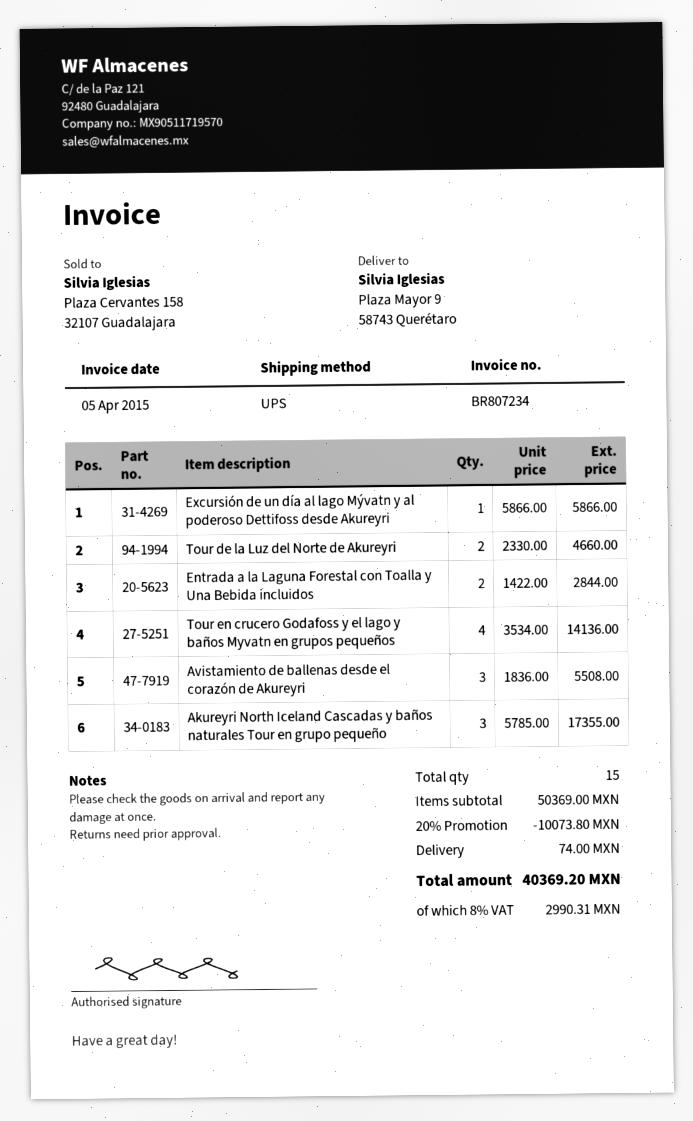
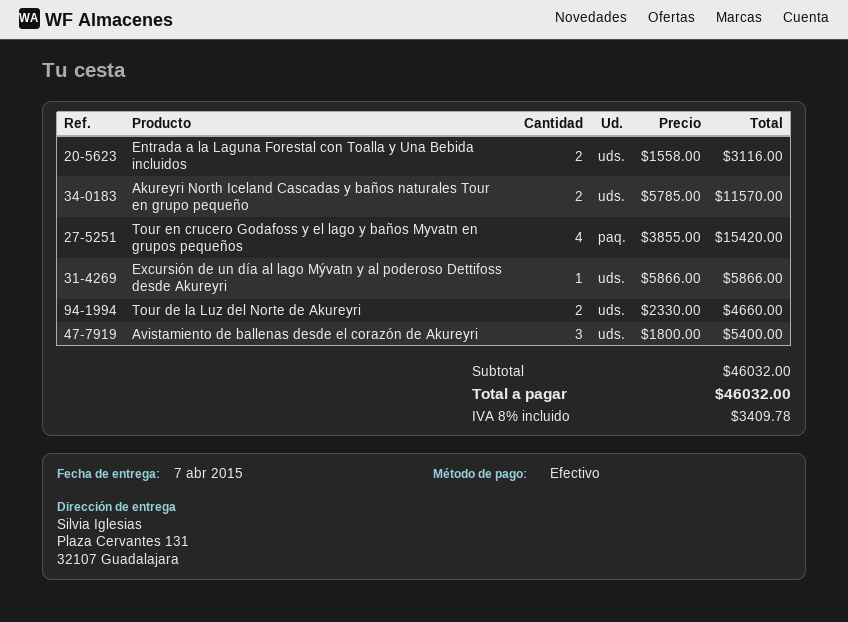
ship to: Plaza Mayor 9, 58743 Querétaro -> Plaza Cervantes 131, 32107 Guadalajara
Entrada a la Laguna Forestal con Toalla y Una Bebida incluidos: 2 x 1422.00 = 2844.00 -> 2 x 1558.00 = 3116.00
Tour en crucero Godafoss y el lago y baños Myvatn en grupos pequeños: 4 x 3534.00 = 14136.00 -> 4 x 3855.00 = 15420.00
Avistamiento de ballenas desde el corazón de Akureyri: 3 x 1836.00 = 5508.00 -> 3 x 1800.00 = 5400.00
Akureyri North Iceland Cascadas y baños naturales Tour en grupo pequeño: 3 x 5785.00 = 17355.00 -> 2 x 5785.00 = 11570.00
subtotal: 50369.00 -> 46032.00
discount: 20% = 10073.80 -> none
shipping: 74.00 -> none
tax: 8% = 2990.31 -> 8% = 3409.78
total: 40369.20 -> 46032.00

